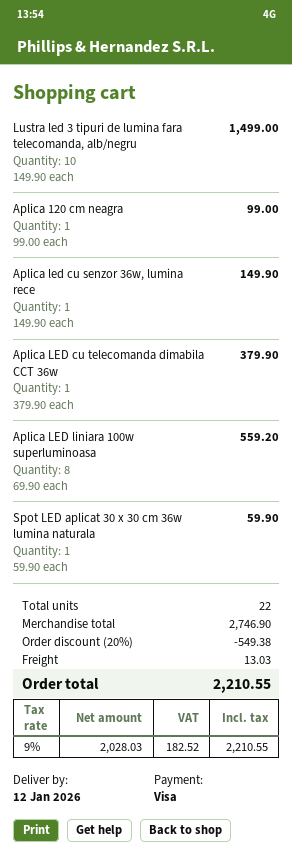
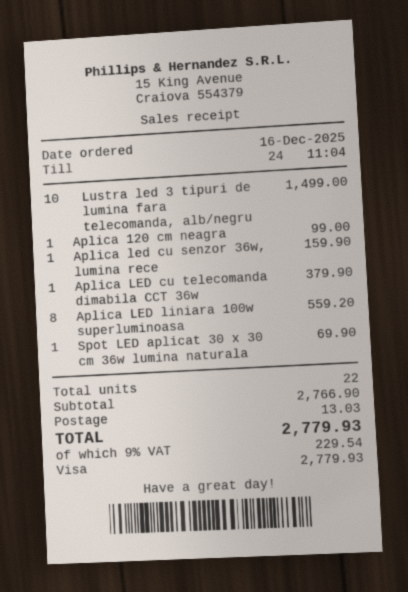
Aplica led cu senzor 36w, lumina rece: 1 for 149.90 -> 1 for 159.90
Spot LED aplicat 30 x 30 cm 36w lumina naturala: 1 for 59.90 -> 1 for 69.90
subtotal: 2746.90 -> 2766.90
discount: 20% = 549.38 -> none
tax: 9% = 182.52 -> 9% = 229.54
total: 2210.55 -> 2779.93

